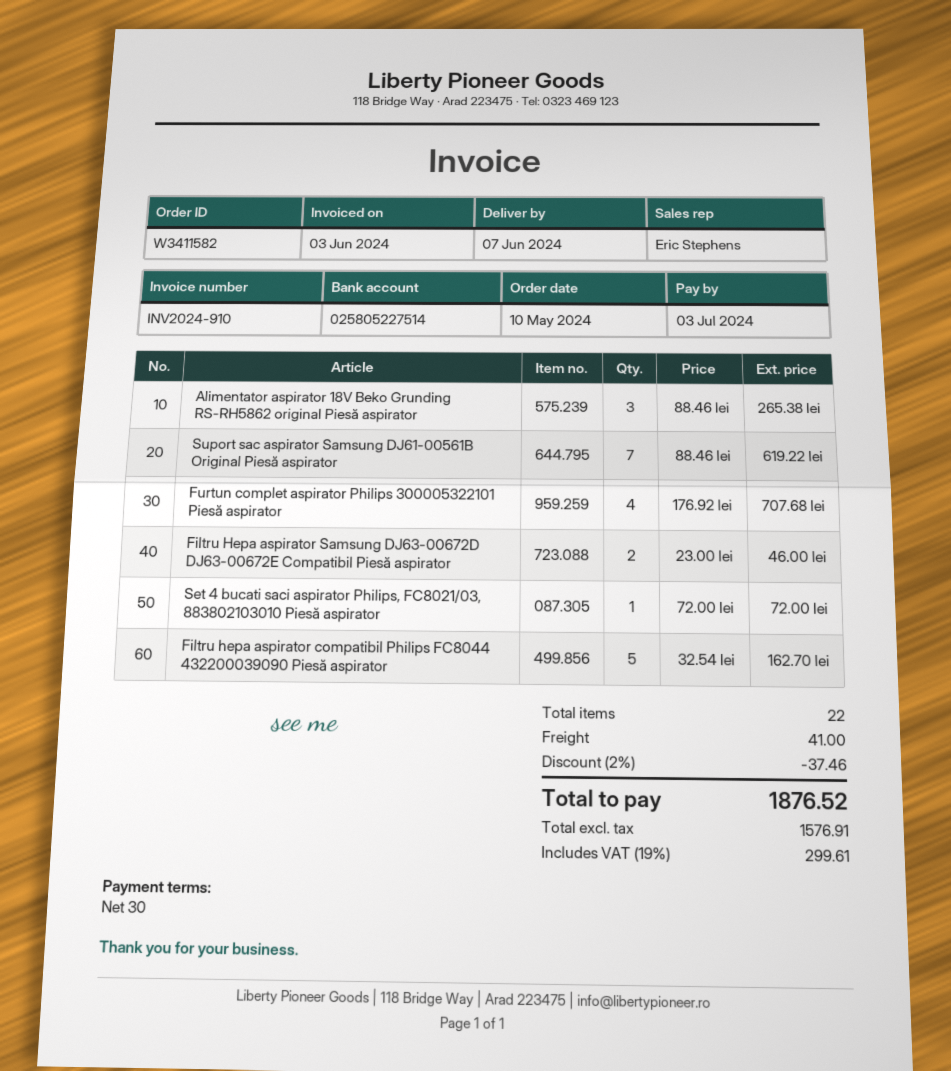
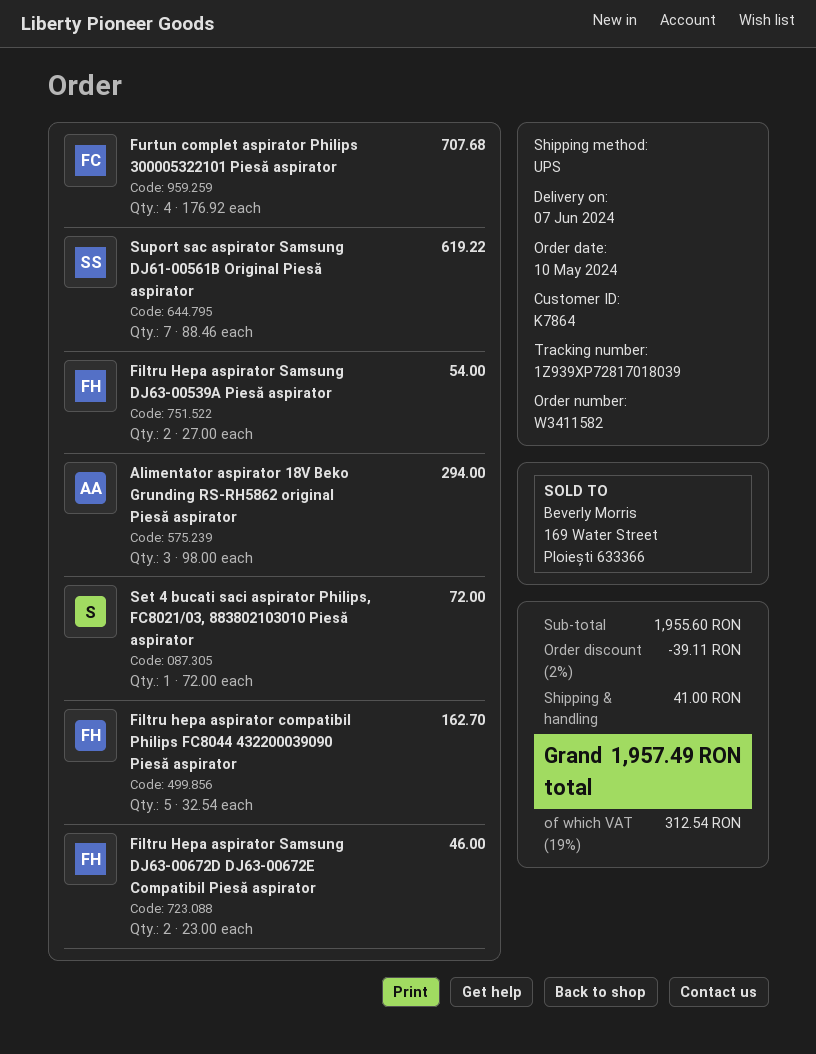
Alimentator aspirator 18V Beko Grunding RS-RH5862 original Piesă aspirator: 3 x 88.46 = 265.38 -> 3 x 98.00 = 294.00
Filtru Hepa aspirator Samsung DJ63-00539A Piesă aspirator: none -> 2 x 27.00 = 54.00
discount: 2% = 37.46 -> 2% = 39.11
tax: 19% = 299.61 -> 19% = 312.54
total: 1876.52 -> 1957.49

